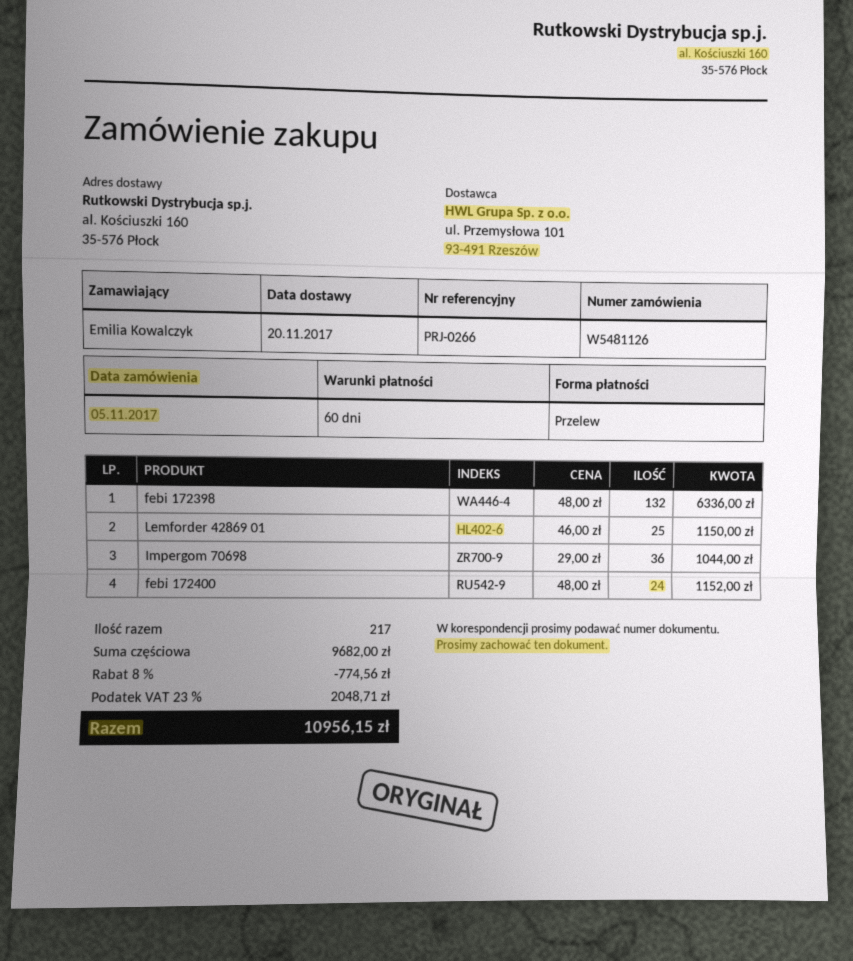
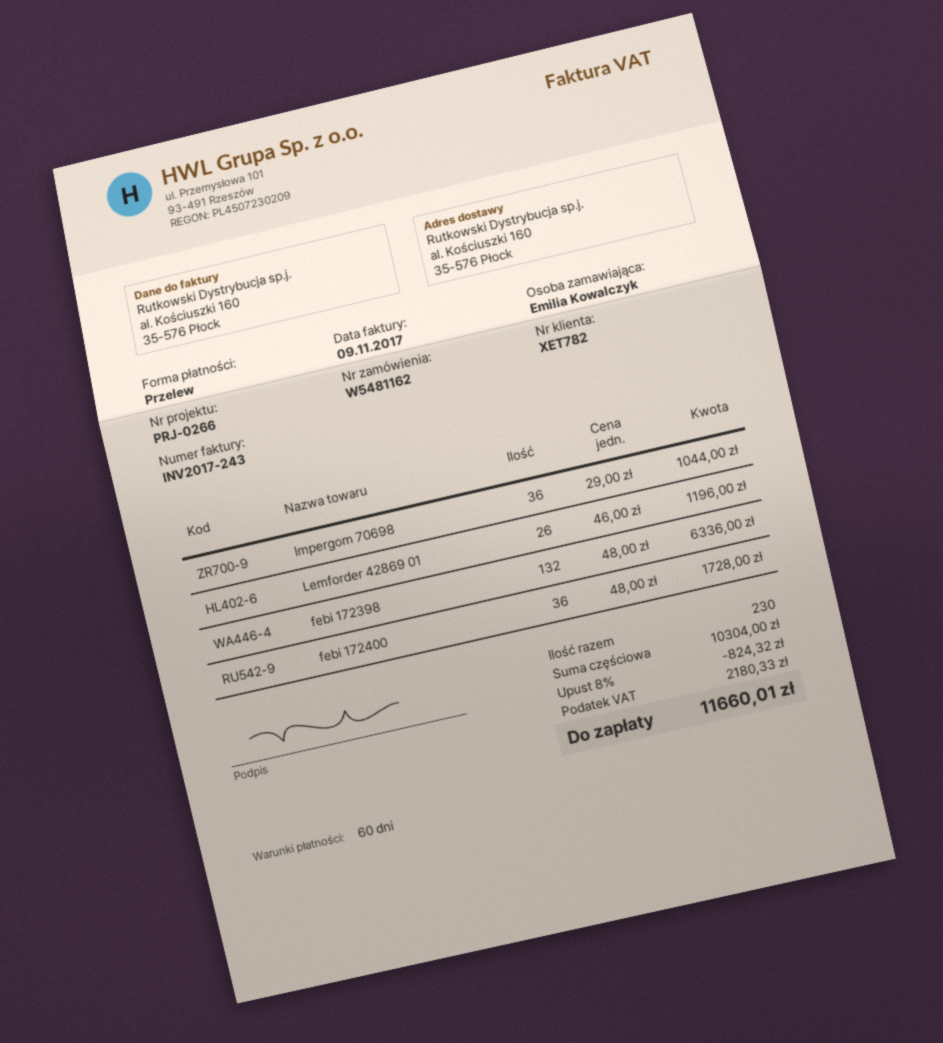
order number: W5481126 -> W5481162
Lemforder 42869 01: 25 x 46.00 = 1150.00 -> 26 x 46.00 = 1196.00
febi 172400: 24 x 48.00 = 1152.00 -> 36 x 48.00 = 1728.00
total quantity: 217 -> 230
subtotal: 9682.00 -> 10304.00
discount: 8% = 774.56 -> 8% = 824.32
tax: 2048.71 -> 2180.33
total: 10956.15 -> 11660.01

